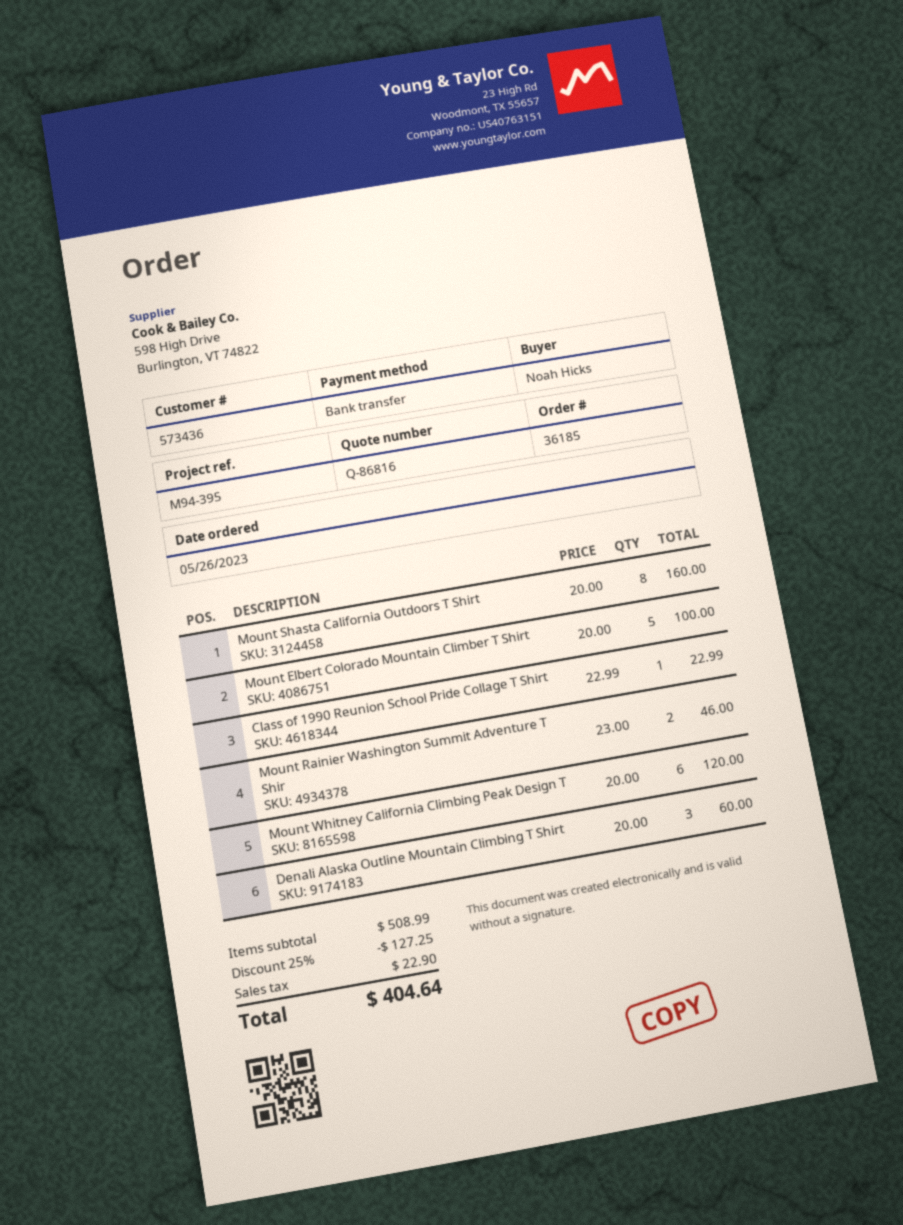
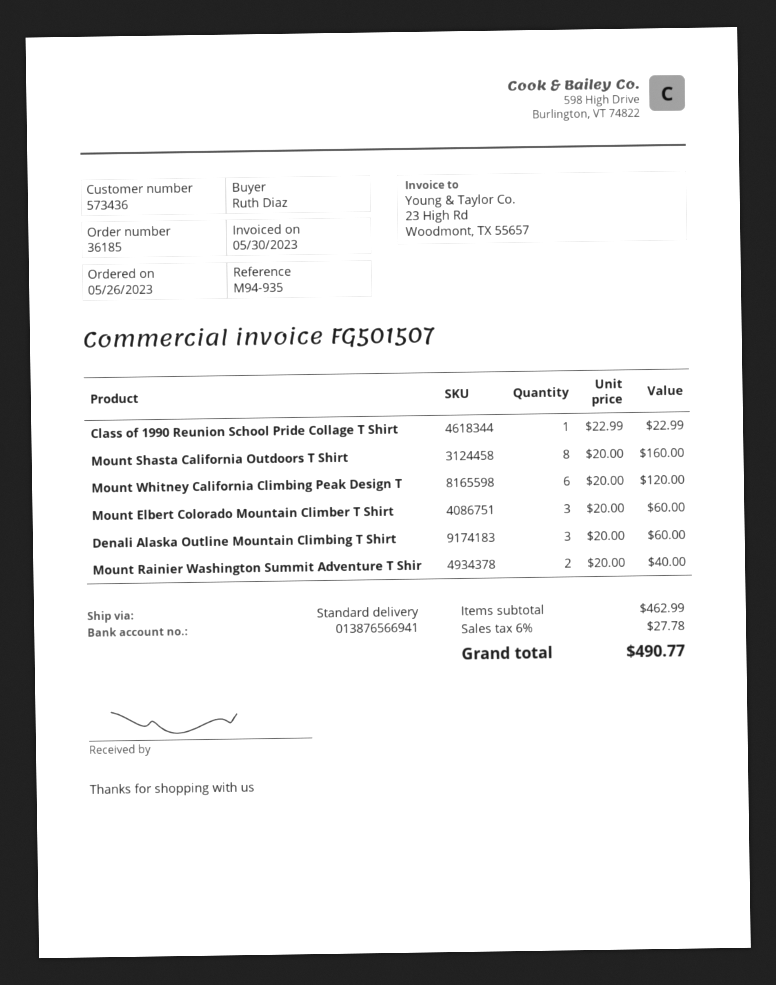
reference: M94-395 -> M94-935
ordered by: Noah Hicks -> Ruth Diaz
Mount Elbert Colorado Mountain Climber T Shirt: 5 x 20.00 = 100.00 -> 3 x 20.00 = 60.00
Mount Rainier Washington Summit Adventure T Shir: 2 x 23.00 = 46.00 -> 2 x 20.00 = 40.00
subtotal: 508.99 -> 462.99
discount: 25% = 127.25 -> none
tax: 22.90 -> 27.78
total: 404.64 -> 490.77

